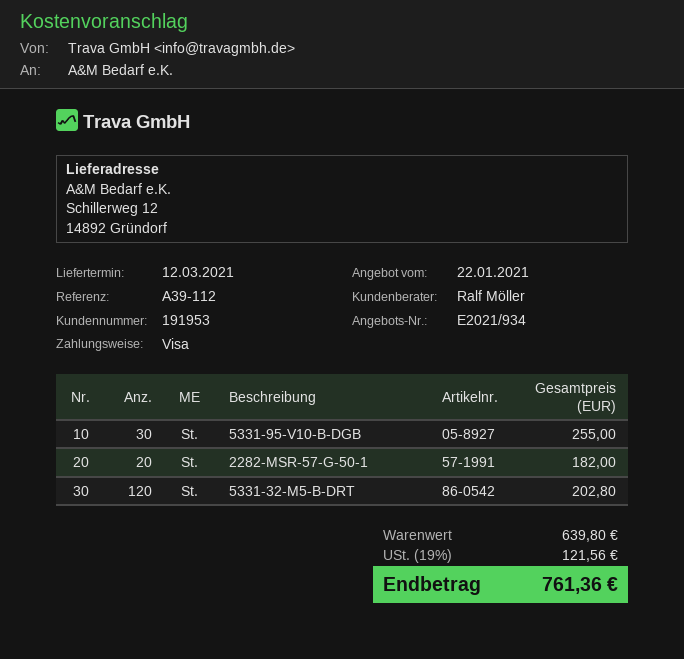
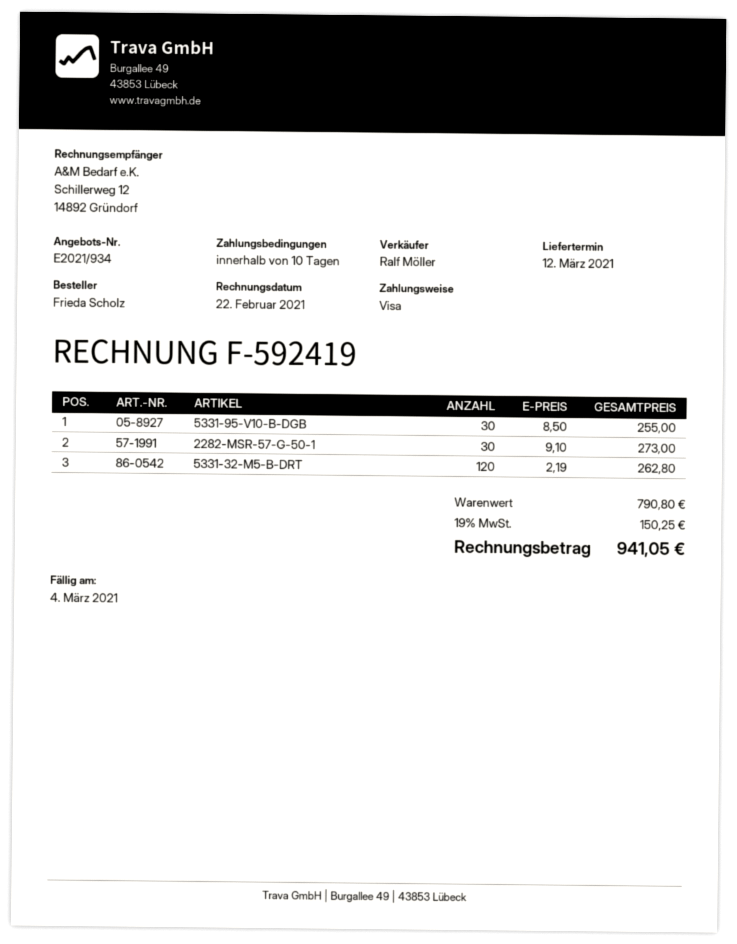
2282-MSR-57-G-50-1: 20 for 182.00 -> 30 for 273.00
5331-32-M5-B-DRT: 120 for 202.80 -> 120 for 262.80
subtotal: 639.80 -> 790.80
tax: 19% = 121.56 -> 19% = 150.25
total: 761.36 -> 941.05

